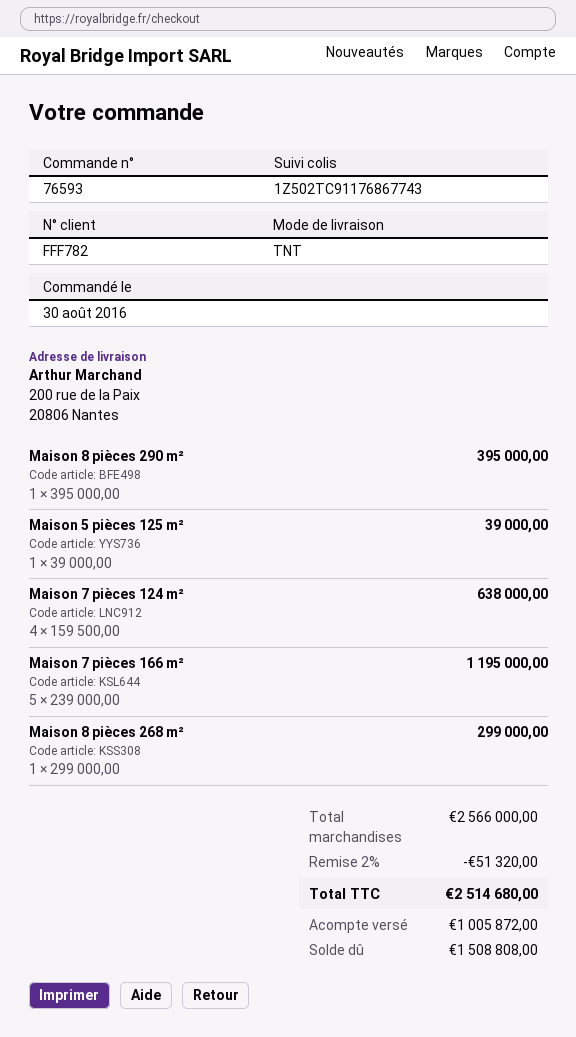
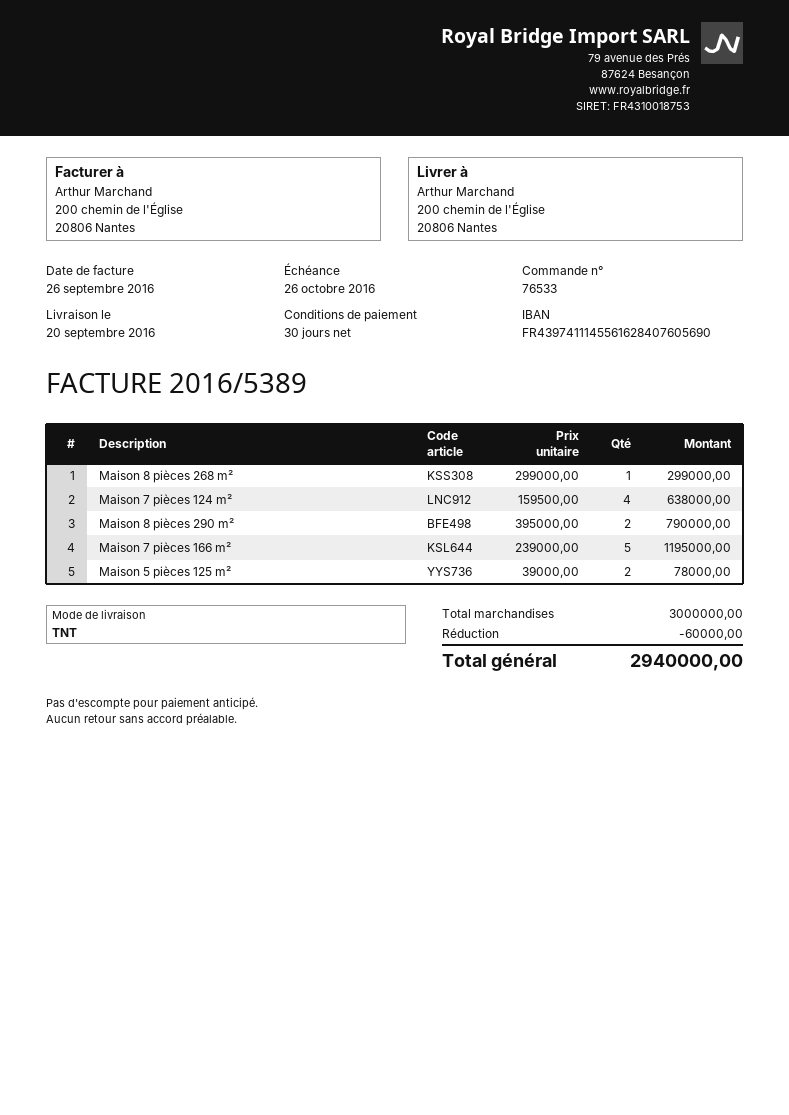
order number: 76593 -> 76533
ship to: 200 rue de la Paix, 20806 Nantes -> 200 chemin de l'Église, 20806 Nantes
Maison 8 pièces 290 m²: 1 x 395000.00 = 395000.00 -> 2 x 395000.00 = 790000.00
Maison 5 pièces 125 m²: 1 x 39000.00 = 39000.00 -> 2 x 39000.00 = 78000.00
subtotal: 2566000.00 -> 3000000.00
discount: 51320.00 -> 60000.00
total: 2514680.00 -> 2940000.00

